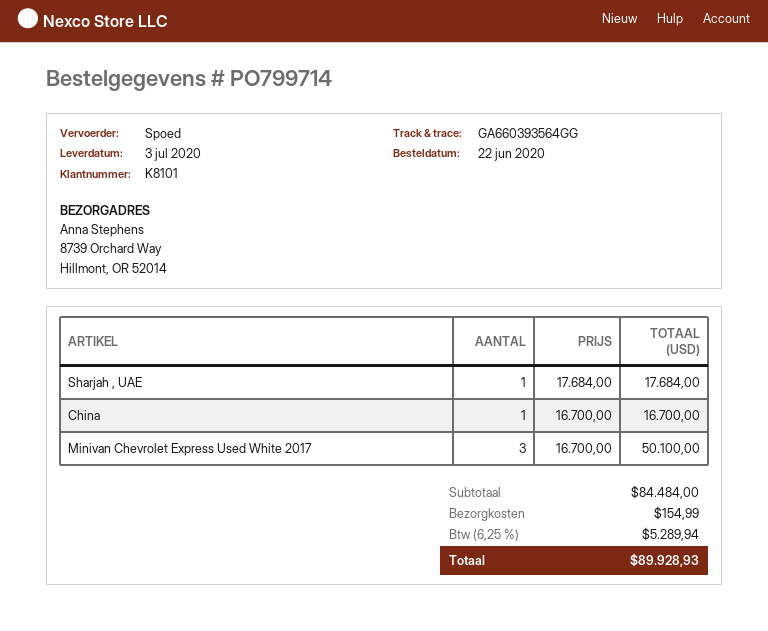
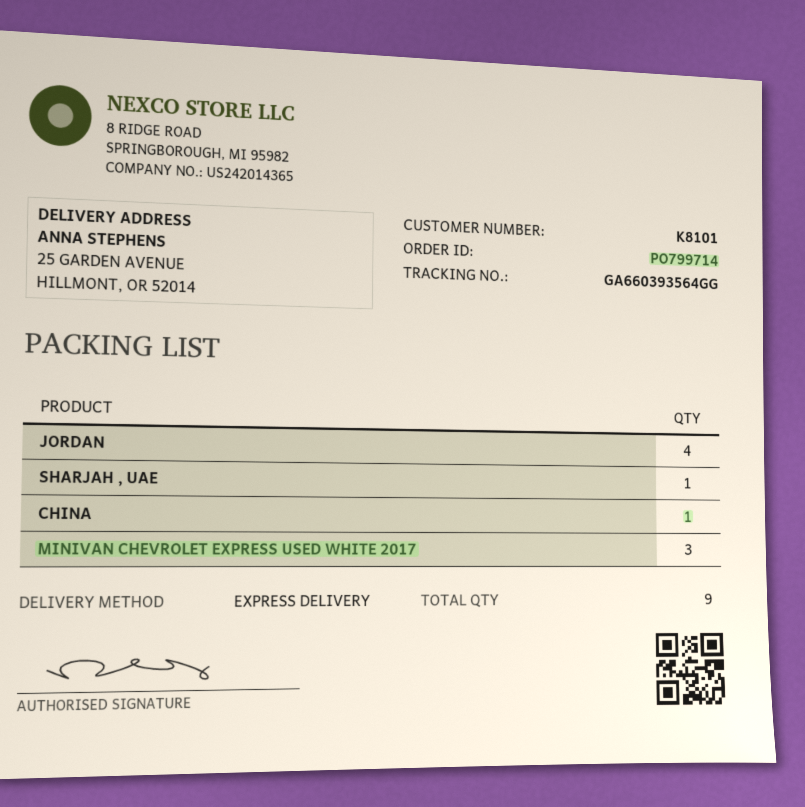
ship to: 8739 Orchard Way, Hillmont, OR 52014 -> 25 GARDEN AVENUE, HILLMONT, OR 52014
JORDAN: none -> 4

